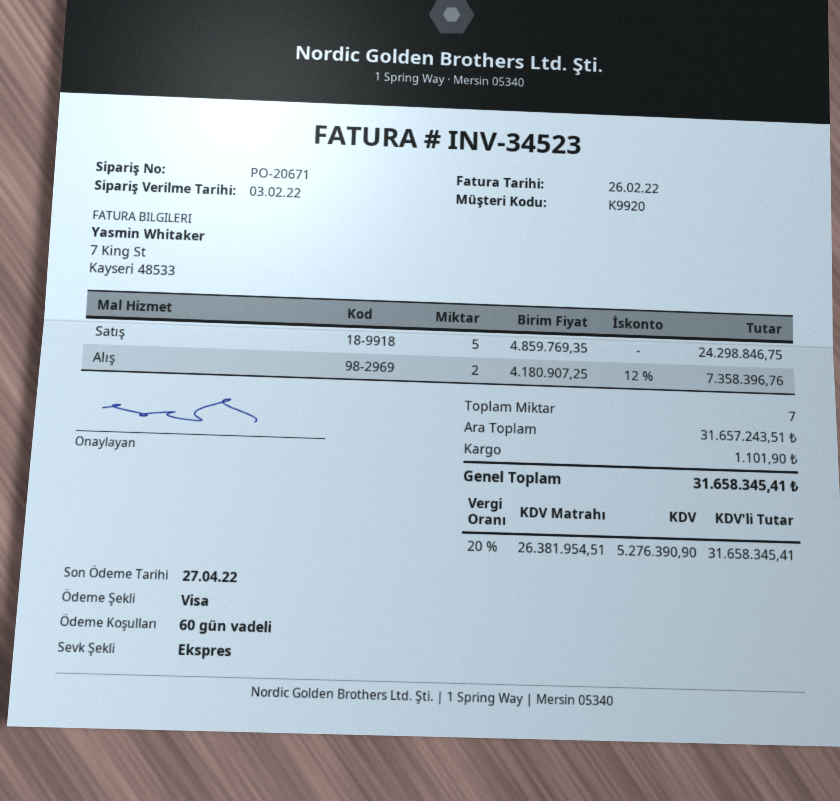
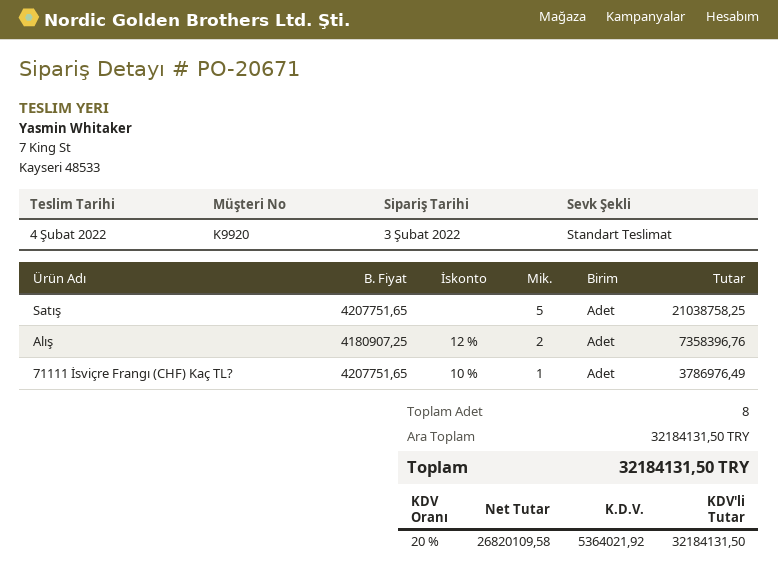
shipping method: express -> standard
Satış: 5 x 4859769.35 = 24298846.75 -> 5 x 4207751.65 = 21038758.25
71111 İsviçre Frangı (CHF) Kaç TL?: none -> 1 x 4207751.65 - 10% = 3786976.49
total quantity: 7 -> 8
subtotal: 31657243.51 -> 32184131.50
shipping: 1101.90 -> none
net: 26381954.51 -> 26820109.58
tax: 20% = 5276390.90 -> 20% = 5364021.92
total: 31658345.41 -> 32184131.50

